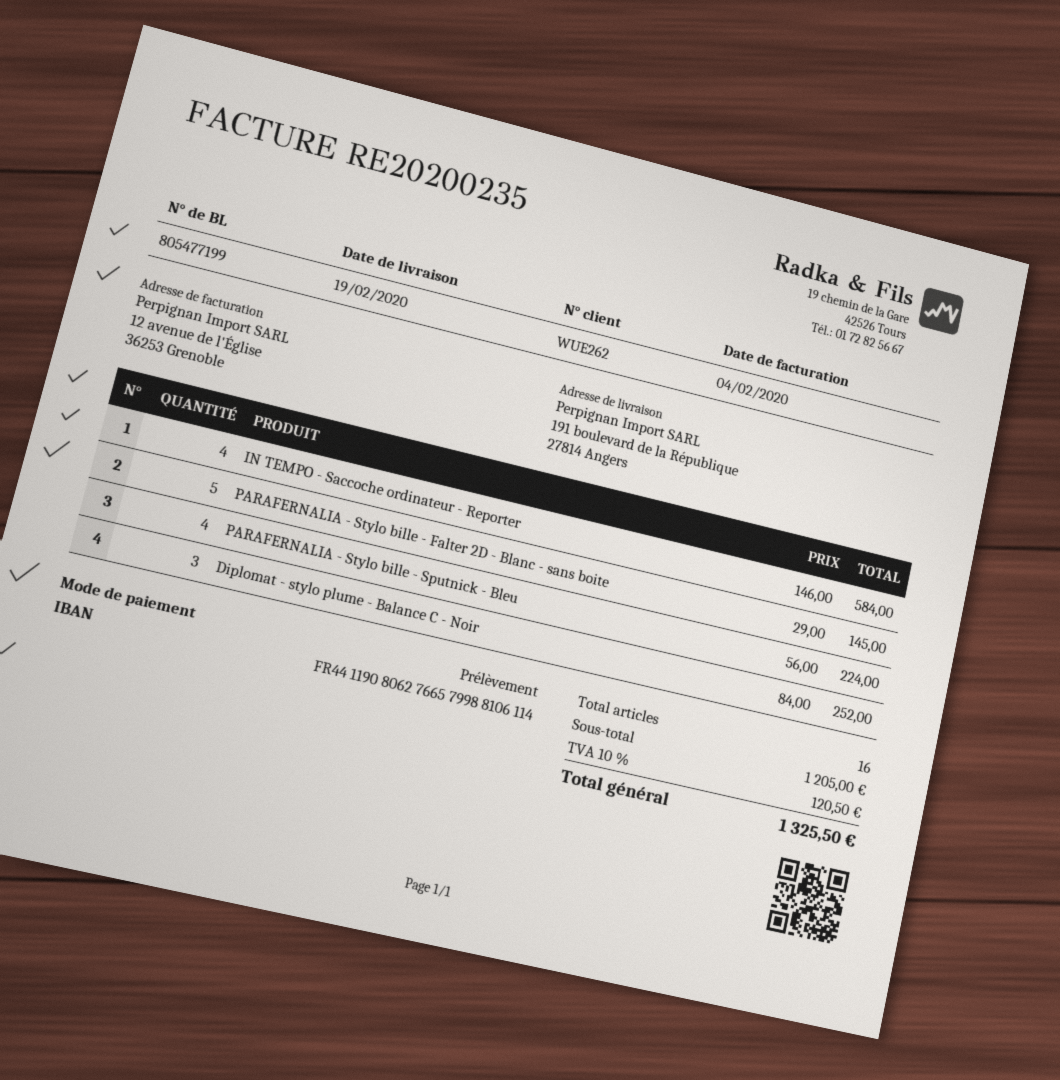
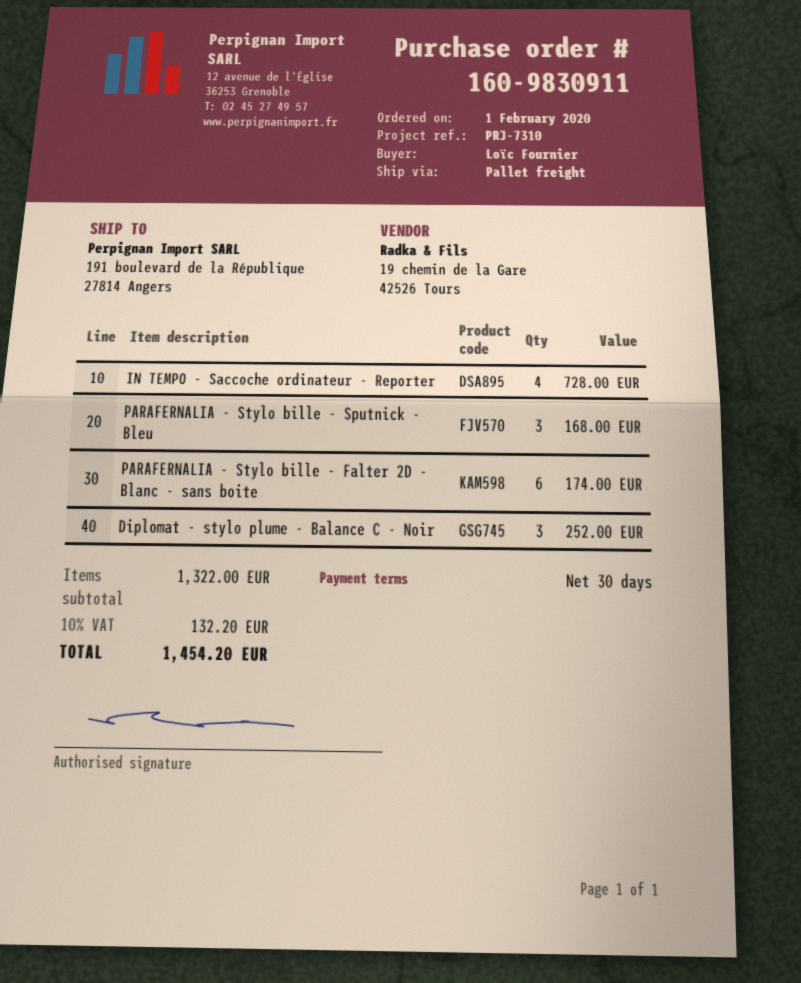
IN TEMPO - Saccoche ordinateur - Reporter: 4 for 584.00 -> 4 for 728.00
PARAFERNALIA - Stylo bille - Falter 2D - Blanc - sans boite: 5 for 145.00 -> 6 for 174.00
PARAFERNALIA - Stylo bille - Sputnick - Bleu: 4 for 224.00 -> 3 for 168.00
subtotal: 1205.00 -> 1322.00
tax: 10% = 120.50 -> 10% = 132.20
total: 1325.50 -> 1454.20

